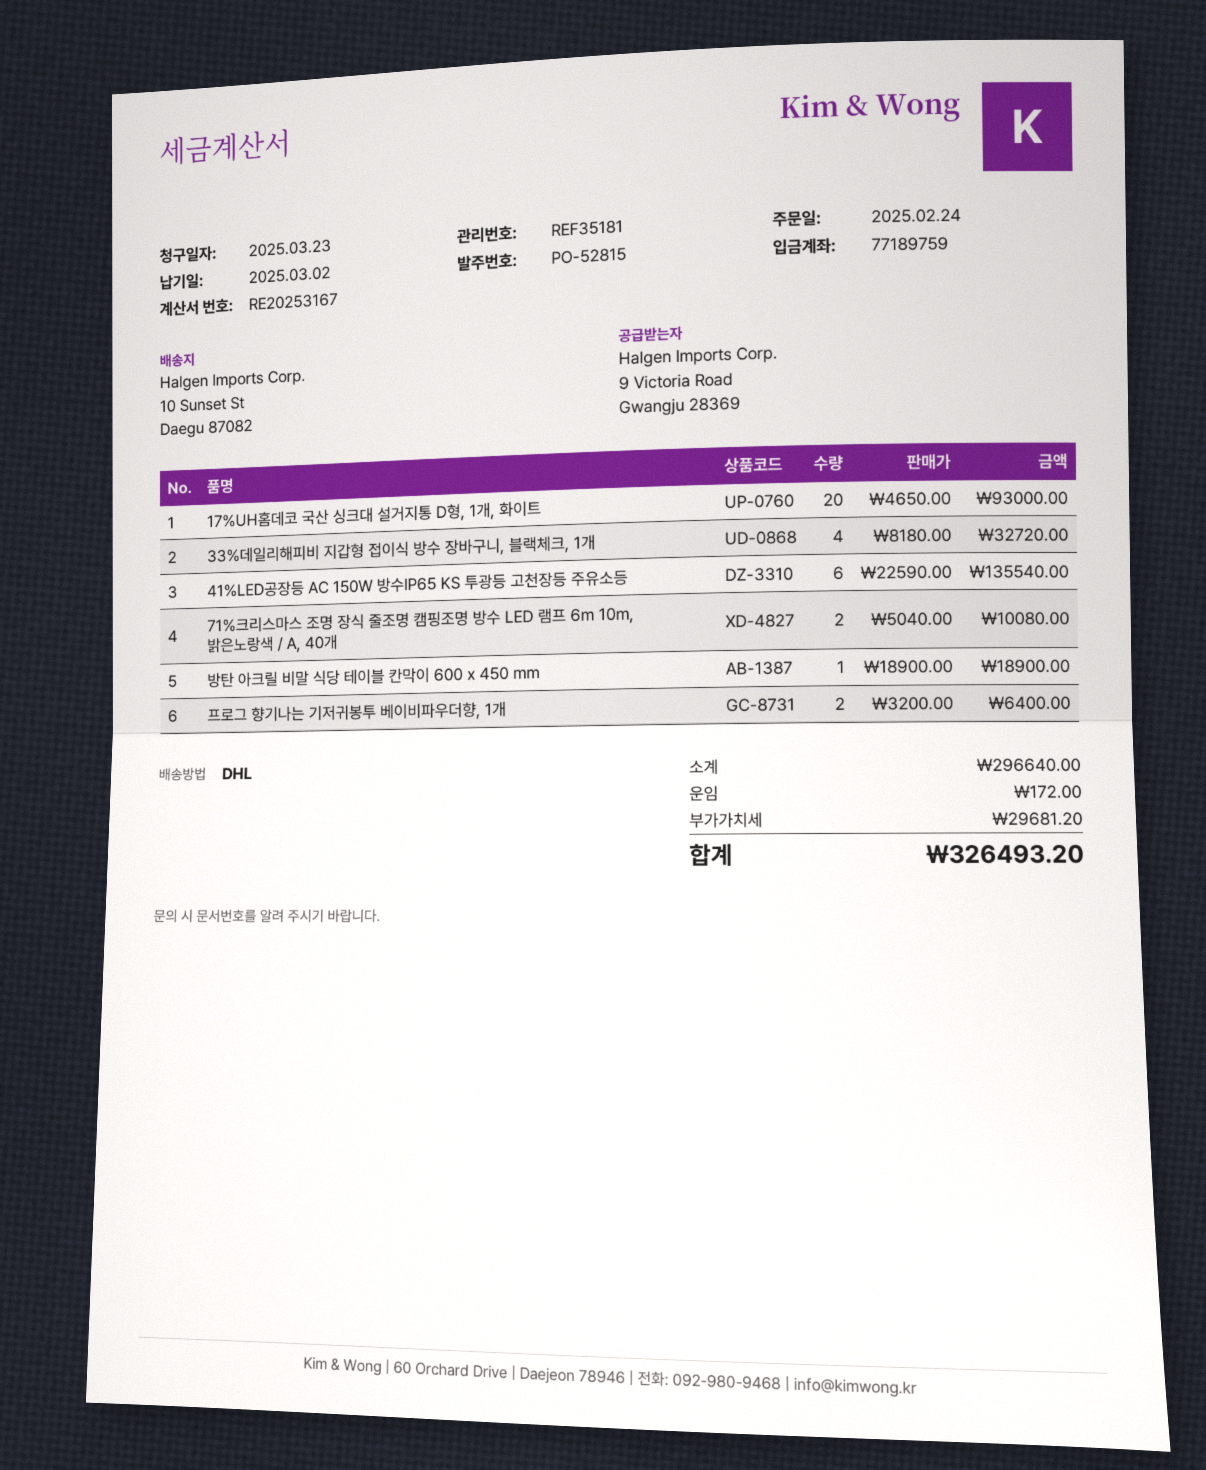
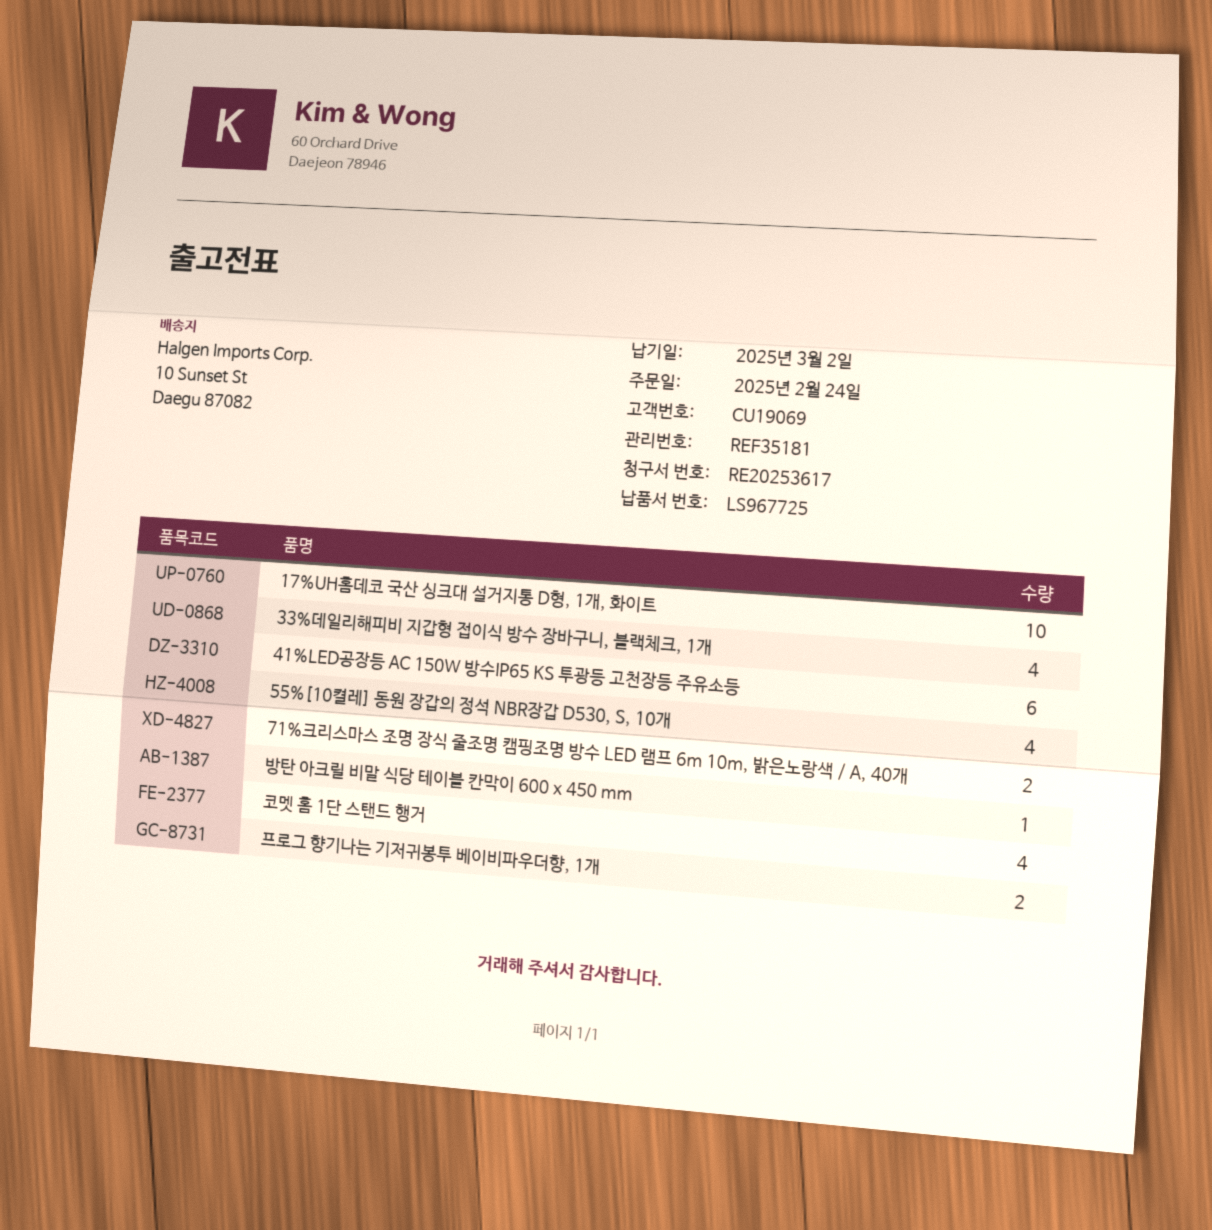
invoice number: RE20253167 -> RE20253617
17%UH홈데코 국산 싱크대 설거지통 D형, 1개, 화이트: 20 -> 10
55%[10켤레] 동원 장갑의 정석 NBR장갑 D530, S, 10개: none -> 4
코멧 홈 1단 스탠드 행거: none -> 4

